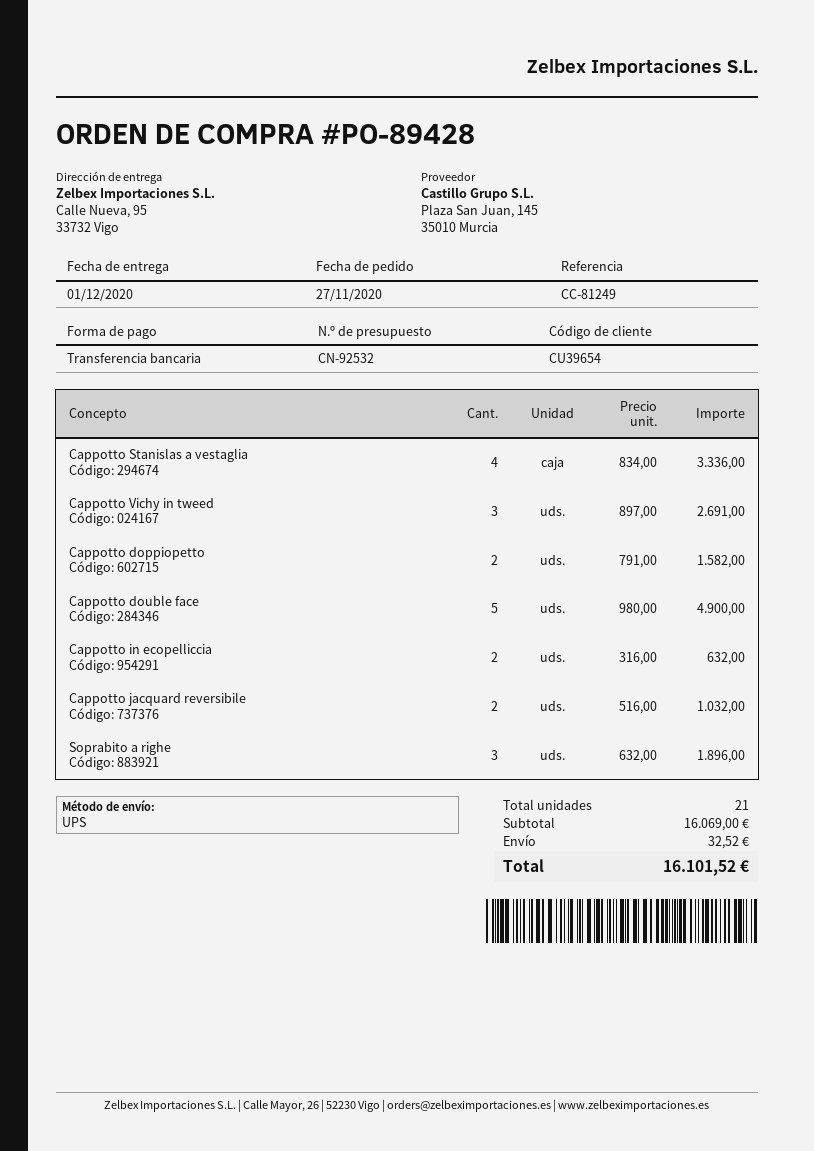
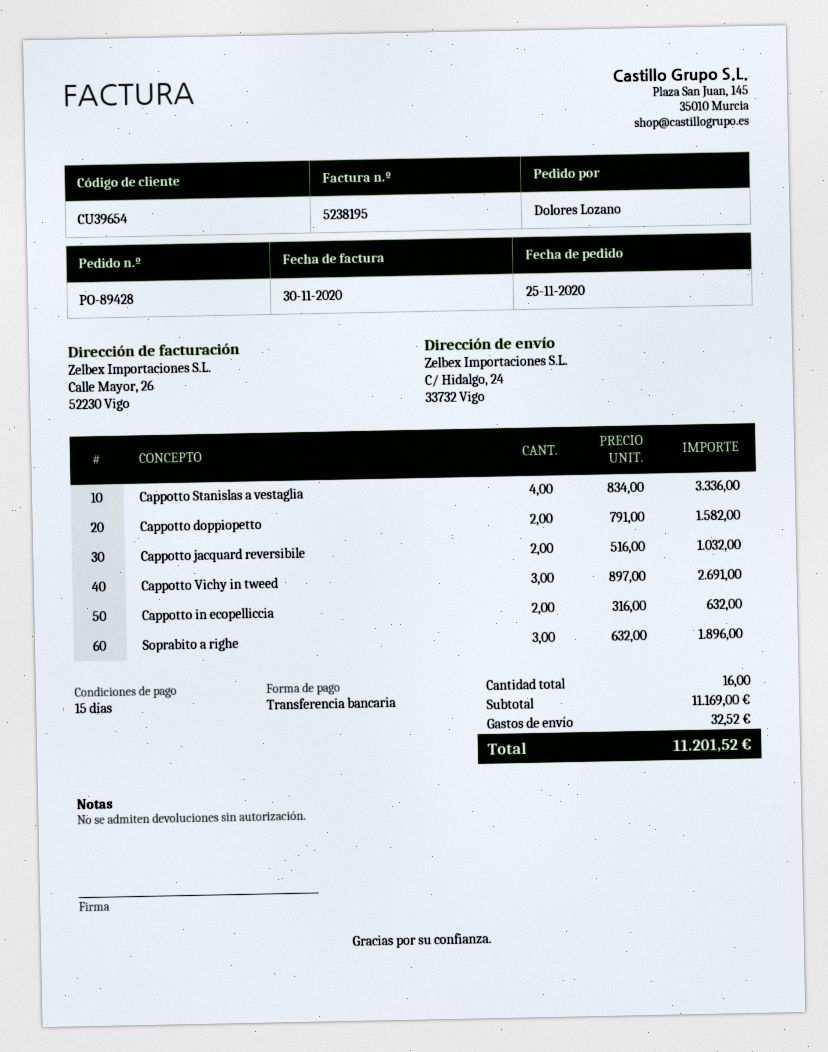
order date: 2020-11-27 -> 2020-11-25
ship to: Calle Nueva, 95, 33732 Vigo -> C/ Hidalgo, 24, 33732 Vigo
Cappotto double face: 5 x 980.00 = 4900.00 -> none
total quantity: 21 -> 16
subtotal: 16069.00 -> 11169.00
total: 16101.52 -> 11201.52

